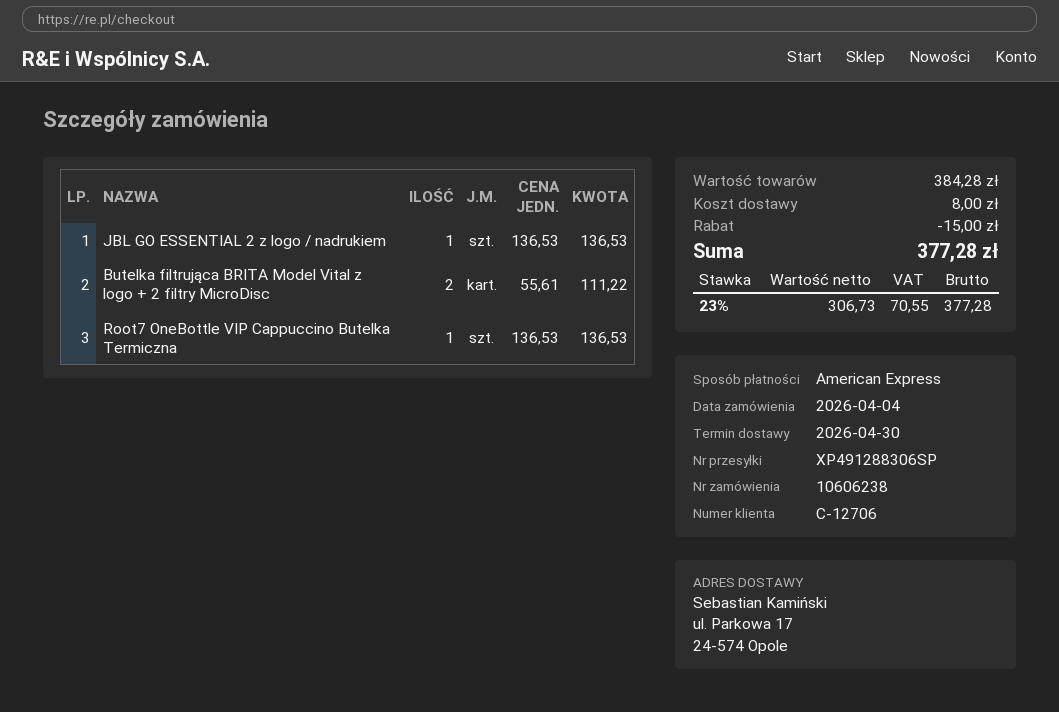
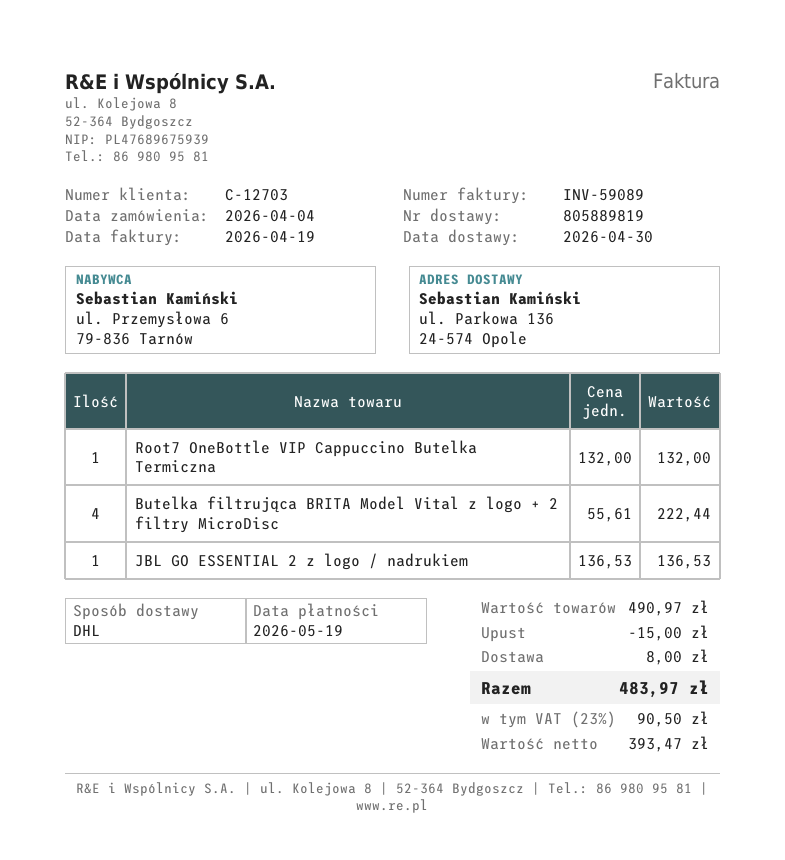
customer number: C-12706 -> C-12703
ship to: ul. Parkowa 17, 24-574 Opole -> ul. Parkowa 136, 24-574 Opole
Butelka filtrująca BRITA Model Vital z logo + 2 filtry MicroDisc: 2 x 55.61 = 111.22 -> 4 x 55.61 = 222.44
Root7 OneBottle VIP Cappuccino Butelka Termiczna: 1 x 136.53 = 136.53 -> 1 x 132.00 = 132.00
subtotal: 384.28 -> 490.97
net: 306.73 -> 393.47
tax: 23% = 70.55 -> 23% = 90.50
total: 377.28 -> 483.97

